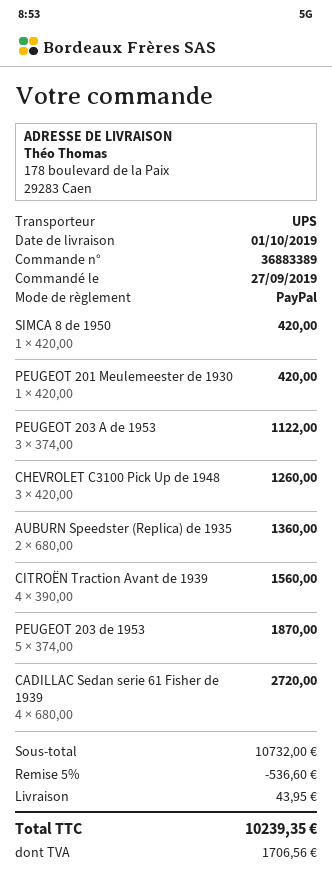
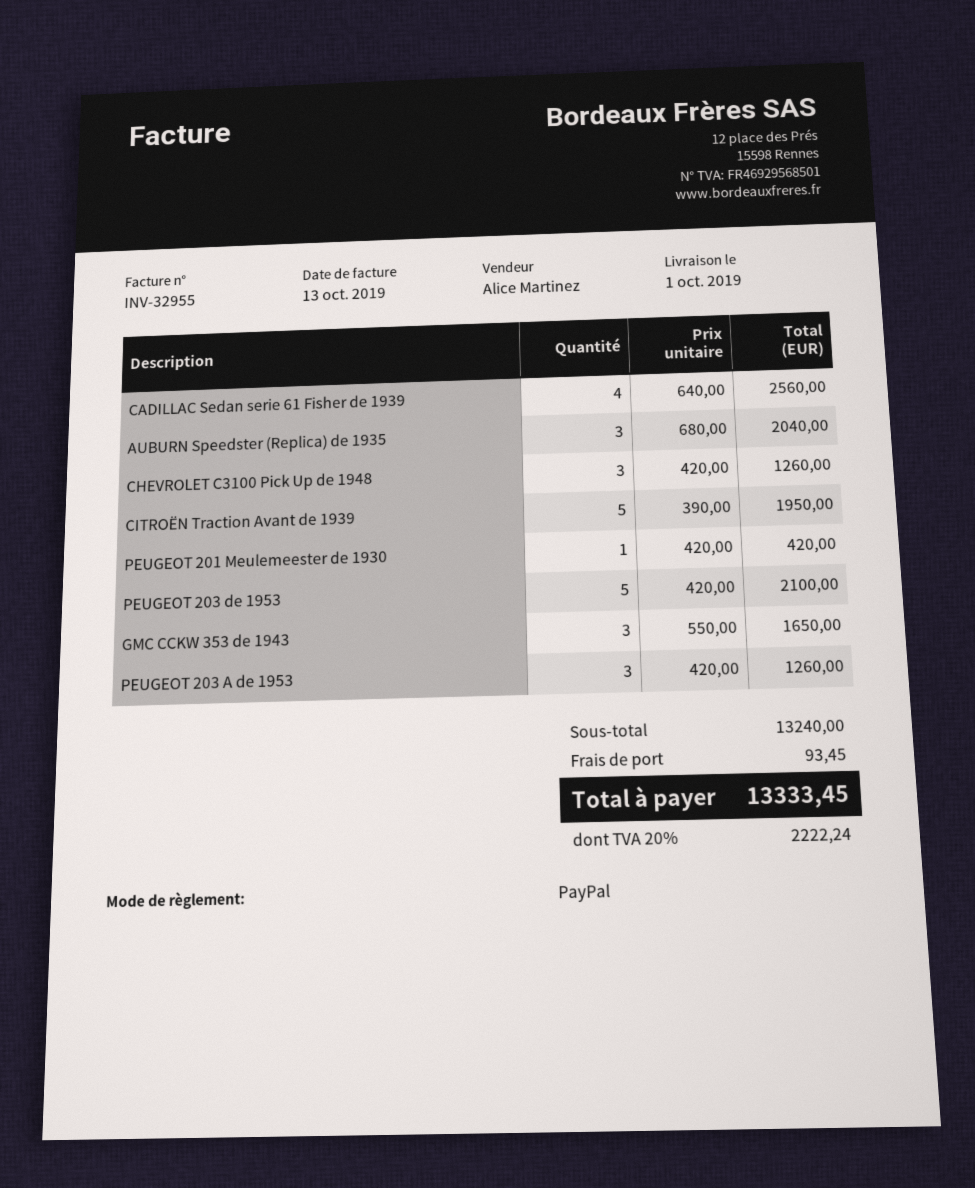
SIMCA 8 de 1950: 1 x 420.00 = 420.00 -> none
PEUGEOT 203 A de 1953: 3 x 374.00 = 1122.00 -> 3 x 420.00 = 1260.00
AUBURN Speedster (Replica) de 1935: 2 x 680.00 = 1360.00 -> 3 x 680.00 = 2040.00
CITROËN Traction Avant de 1939: 4 x 390.00 = 1560.00 -> 5 x 390.00 = 1950.00
PEUGEOT 203 de 1953: 5 x 374.00 = 1870.00 -> 5 x 420.00 = 2100.00
CADILLAC Sedan serie 61 Fisher de 1939: 4 x 680.00 = 2720.00 -> 4 x 640.00 = 2560.00
GMC CCKW 353 de 1943: none -> 3 x 550.00 = 1650.00
subtotal: 10732.00 -> 13240.00
discount: 5% = 536.60 -> none
shipping: 43.95 -> 93.45
tax: 1706.56 -> 2222.24
total: 10239.35 -> 13333.45

